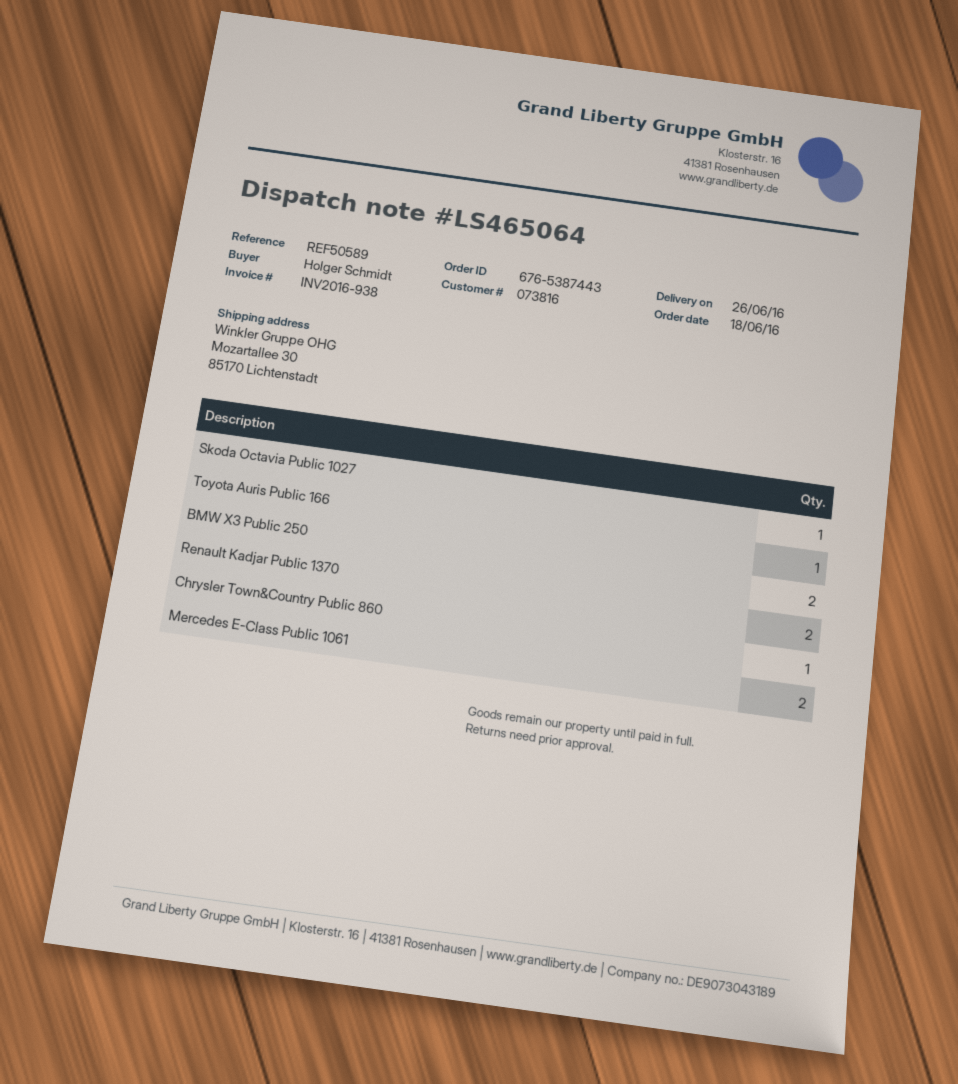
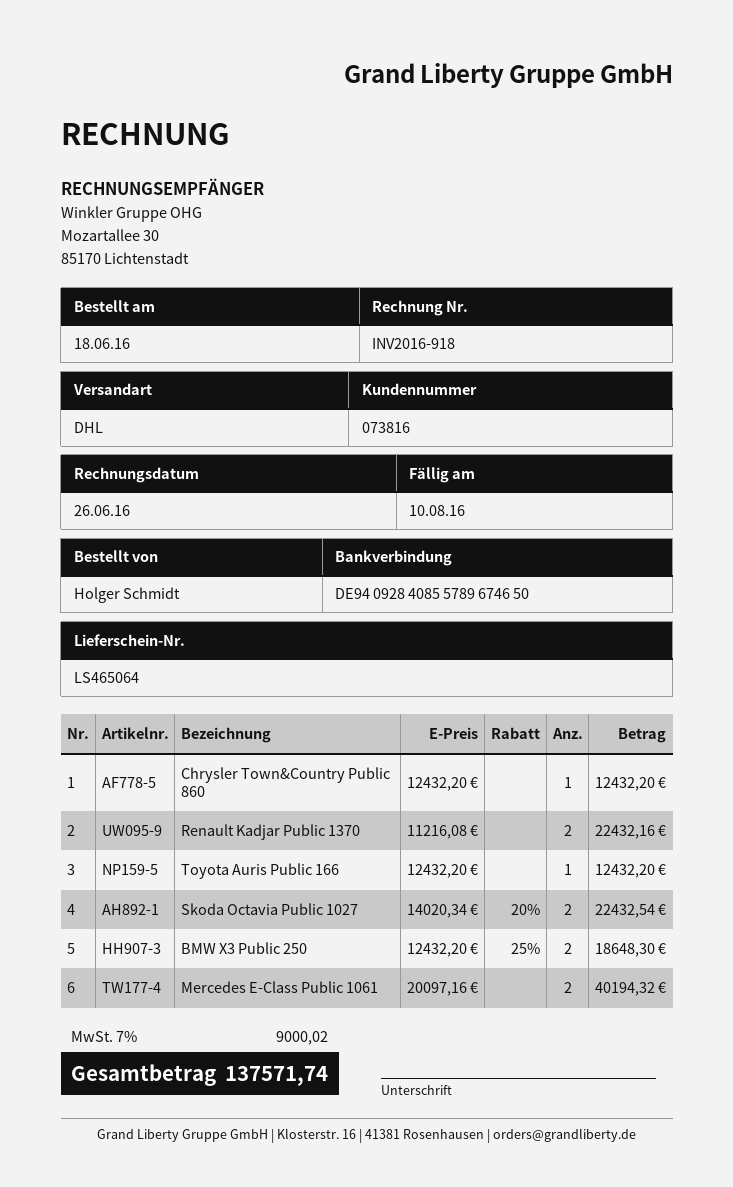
invoice number: INV2016-938 -> INV2016-918
Skoda Octavia Public 1027: 1 -> 2

